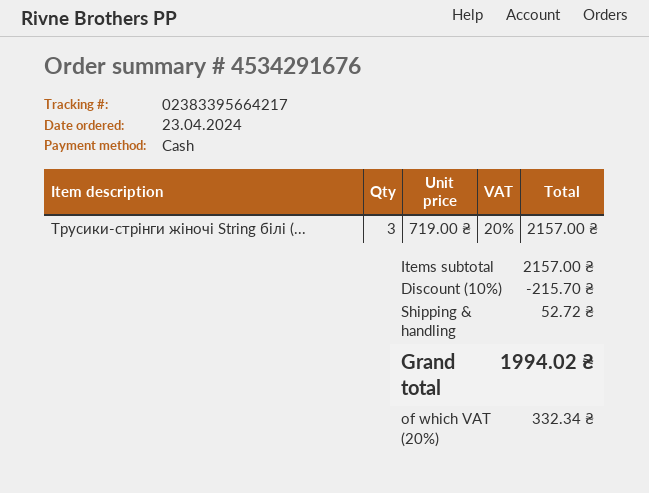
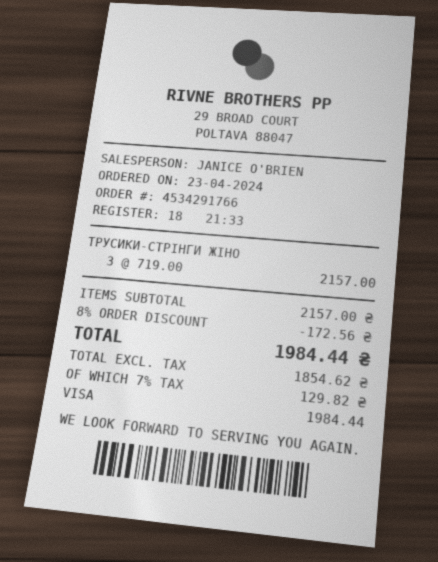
order number: 4534291676 -> 4534291766
payment method: cash -> Visa
discount: 10% = 215.70 -> 8% = 172.56
shipping: 52.72 -> none
tax: 20% = 332.34 -> 7% = 129.82
total: 1994.02 -> 1984.44

